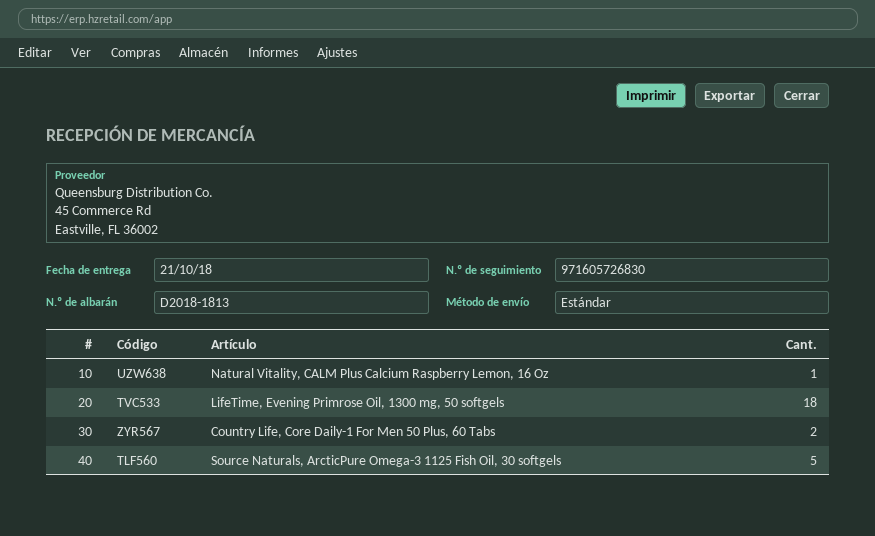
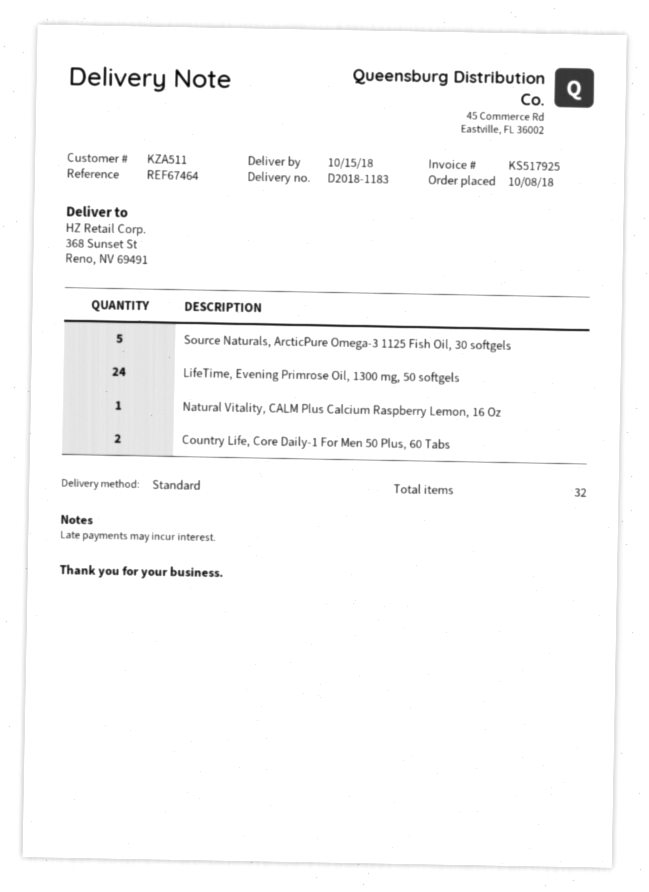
delivery note number: D2018-1813 -> D2018-1183
delivery date: 2018-10-21 -> 2018-10-15
LifeTime, Evening Primrose Oil, 1300 mg, 50 softgels: 18 -> 24

